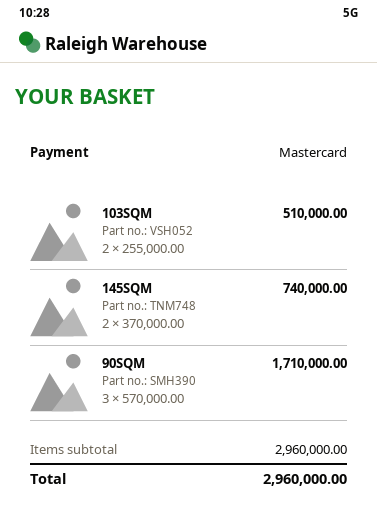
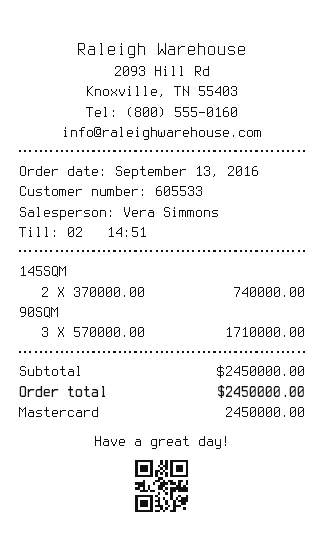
103SQM: 2 x 255000.00 = 510000.00 -> none
subtotal: 2960000.00 -> 2450000.00
total: 2960000.00 -> 2450000.00

